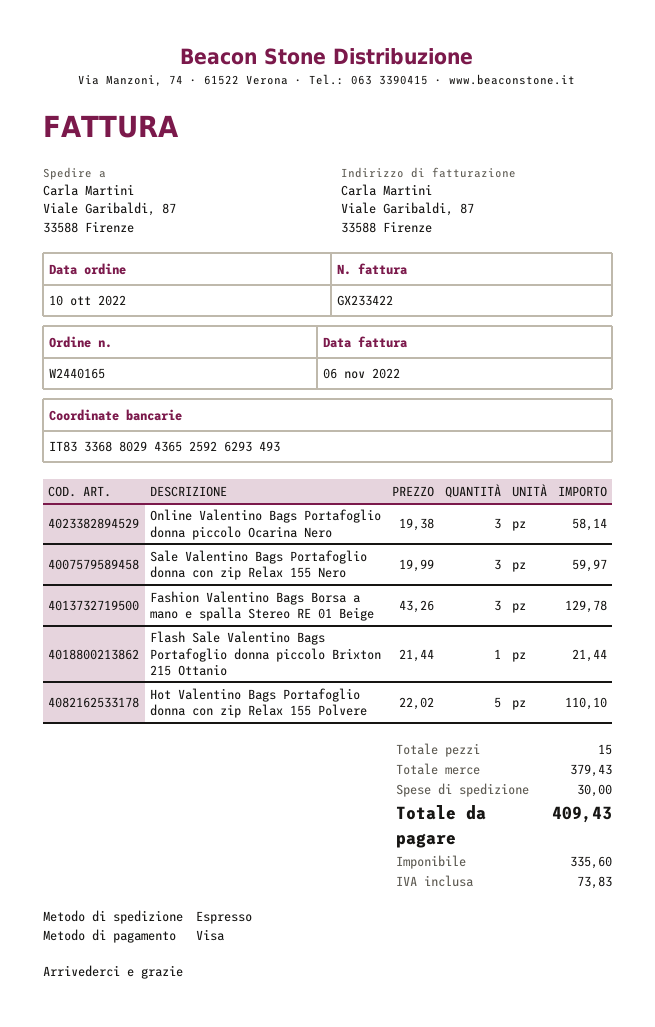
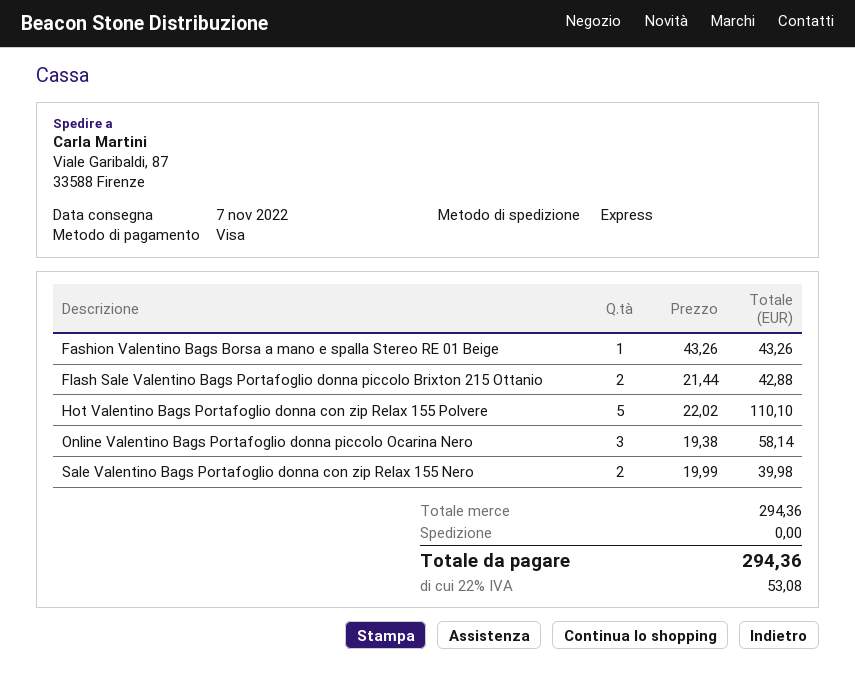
Sale Valentino Bags Portafoglio donna con zip Relax 155 Nero: 3 x 19.99 = 59.97 -> 2 x 19.99 = 39.98
Fashion Valentino Bags Borsa a mano e spalla Stereo RE 01 Beige: 3 x 43.26 = 129.78 -> 1 x 43.26 = 43.26
Flash Sale Valentino Bags Portafoglio donna piccolo Brixton 215 Ottanio: 1 x 21.44 = 21.44 -> 2 x 21.44 = 42.88
subtotal: 379.43 -> 294.36
shipping: 30.00 -> 0.00
tax: 73.83 -> 53.08
total: 409.43 -> 294.36

